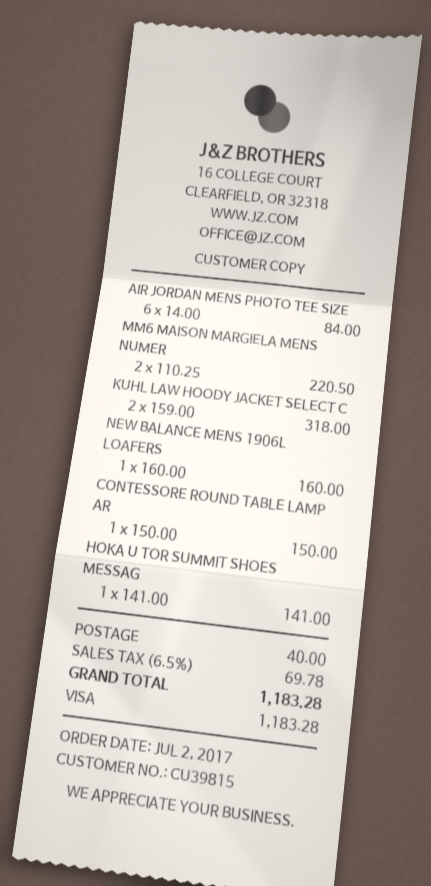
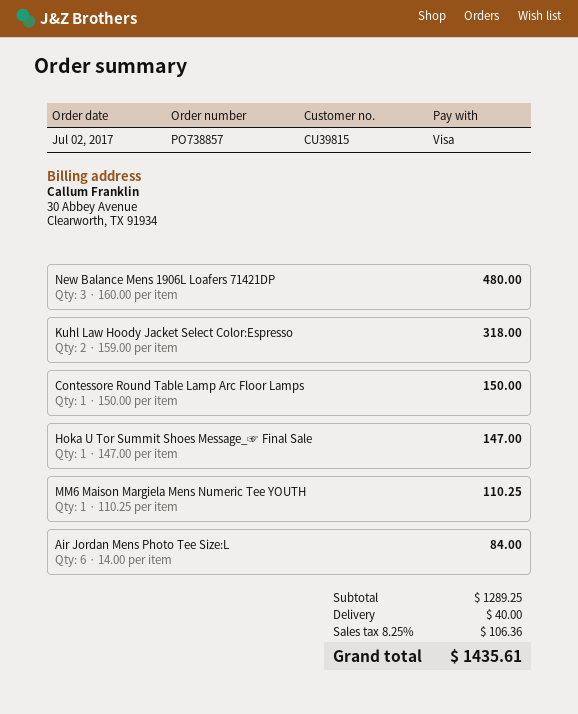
MM6 MAISON MARGIELA MENS NUMER: 2 x 110.25 = 220.50 -> 1 x 110.25 = 110.25
NEW BALANCE MENS 1906L LOAFERS: 1 x 160.00 = 160.00 -> 3 x 160.00 = 480.00
HOKA U TOR SUMMIT SHOES MESSAG: 1 x 141.00 = 141.00 -> 1 x 147.00 = 147.00
tax: 6.5% = 69.78 -> 8.25% = 106.36
total: 1183.28 -> 1435.61

